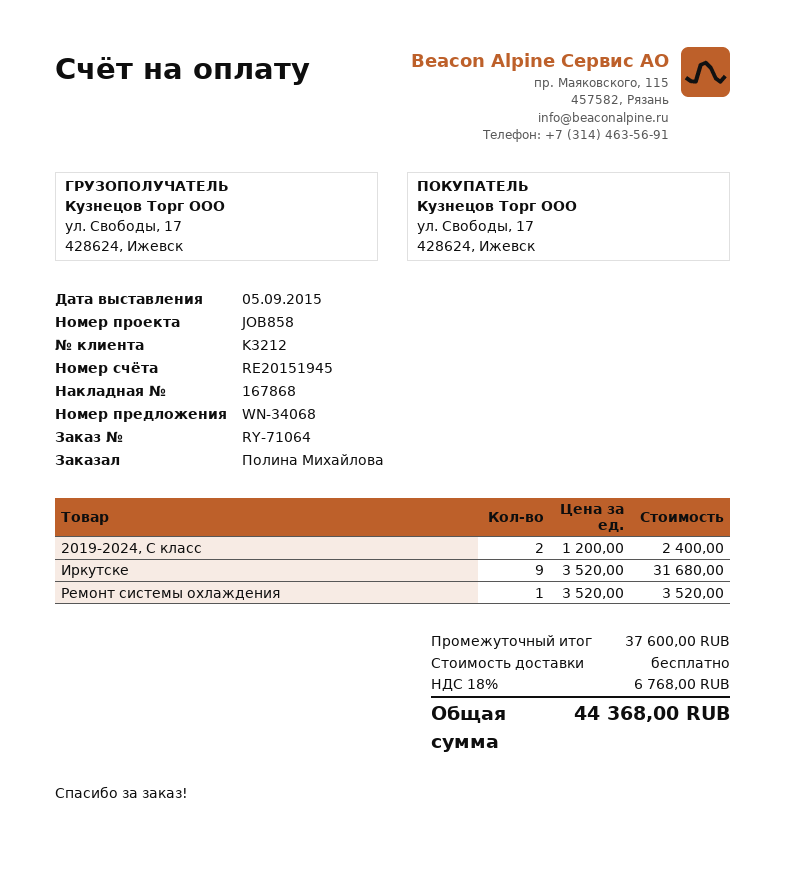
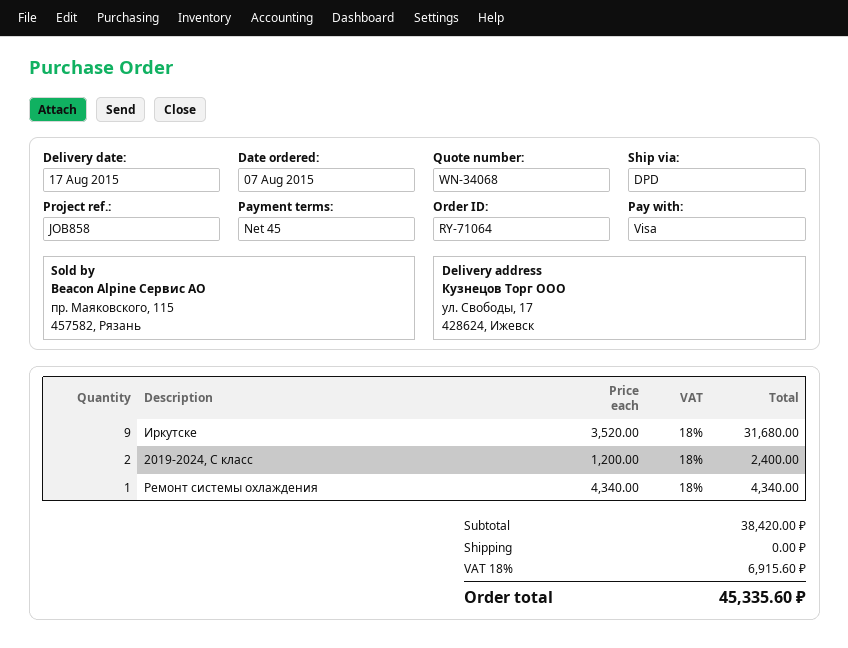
Ремонт системы охлаждения: 1 x 3520.00 = 3520.00 -> 1 x 4340.00 = 4340.00
subtotal: 37600.00 -> 38420.00
tax: 18% = 6768.00 -> 18% = 6915.60
total: 44368.00 -> 45335.60

